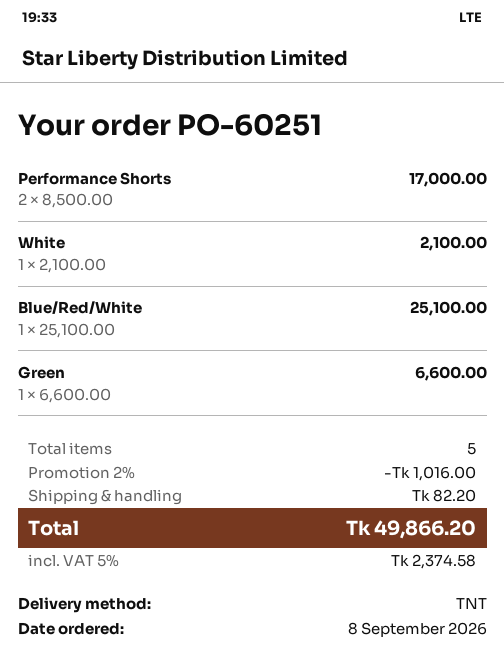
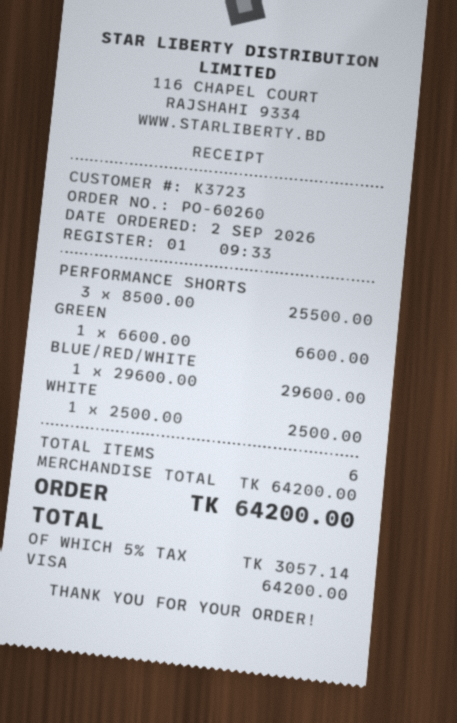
order number: PO-60251 -> PO-60260
order date: 2026-09-08 -> 2026-09-02
Performance Shorts: 2 x 8500.00 = 17000.00 -> 3 x 8500.00 = 25500.00
White: 1 x 2100.00 = 2100.00 -> 1 x 2500.00 = 2500.00
Blue/Red/White: 1 x 25100.00 = 25100.00 -> 1 x 29600.00 = 29600.00
total quantity: 5 -> 6
discount: 2% = 1016.00 -> none
shipping: 82.20 -> none
tax: 5% = 2374.58 -> 5% = 3057.14
total: 49866.20 -> 64200.00

